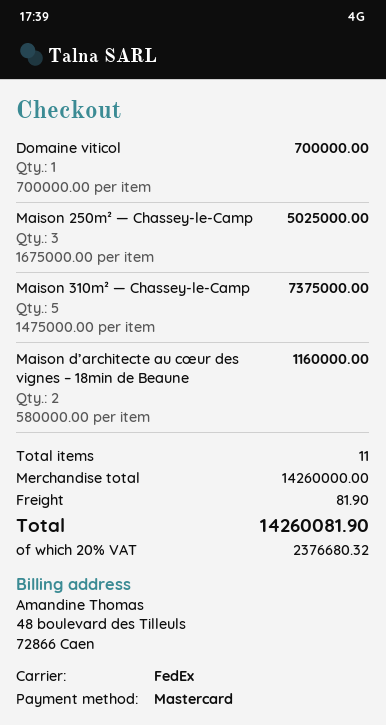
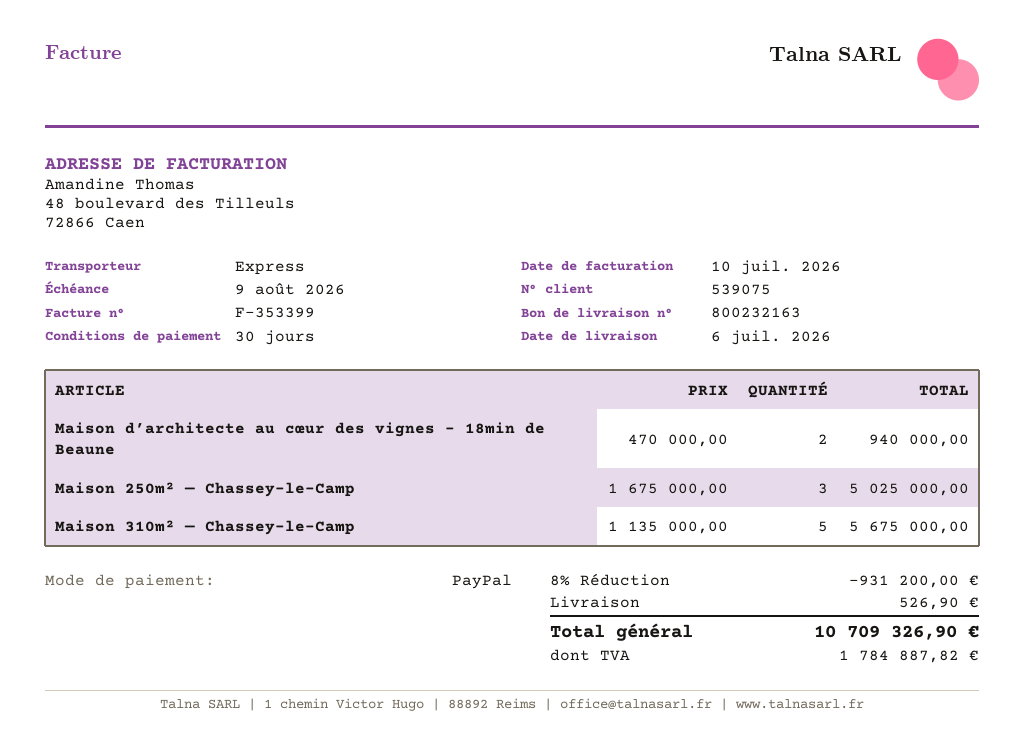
payment method: Mastercard -> PayPal
shipping method: FedEx -> express
Domaine viticol: 1 x 700000.00 = 700000.00 -> none
Maison 310m² — Chassey-le-Camp: 5 x 1475000.00 = 7375000.00 -> 5 x 1135000.00 = 5675000.00
Maison d’architecte au cœur des vignes – 18min de Beaune: 2 x 580000.00 = 1160000.00 -> 2 x 470000.00 = 940000.00
discount: none -> 8% = 931200.00
shipping: 81.90 -> 526.90
tax: 2376680.32 -> 1784887.82
total: 14260081.90 -> 10709326.90

